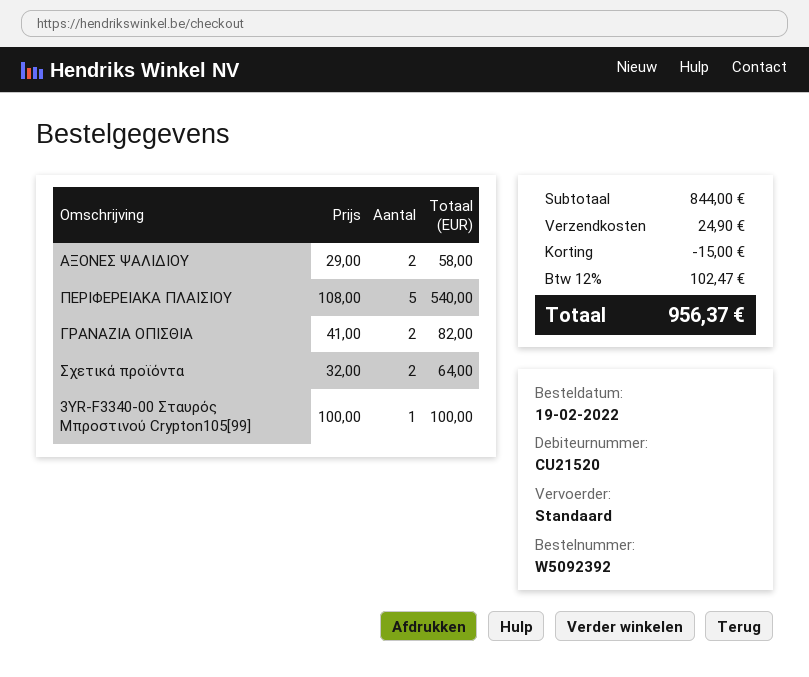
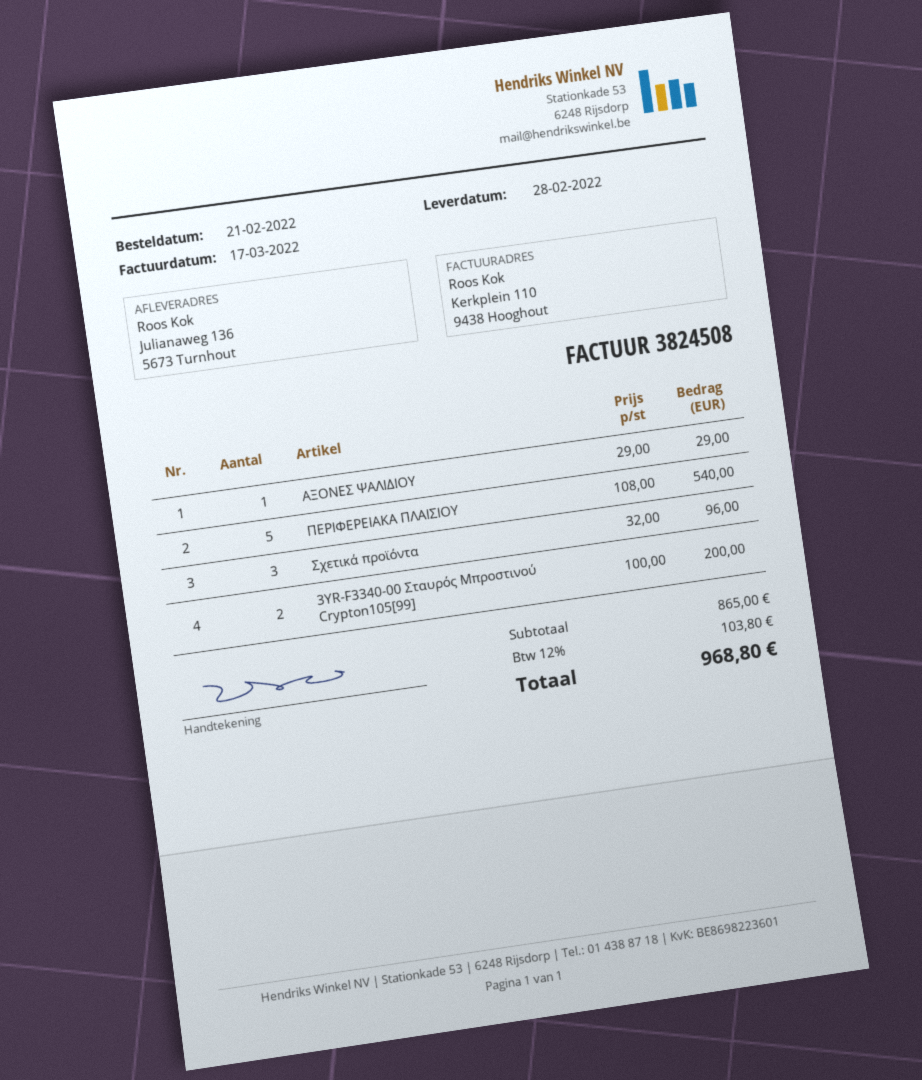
order date: 2022-02-19 -> 2022-02-21
ΑΞΟΝΕΣ ΨΑΛΙΔΙΟΥ: 2 x 29.00 = 58.00 -> 1 x 29.00 = 29.00
ΓΡΑΝΑΖΙΑ ΟΠΙΣΘΙΑ: 2 x 41.00 = 82.00 -> none
Σχετικά προϊόντα: 2 x 32.00 = 64.00 -> 3 x 32.00 = 96.00
3YR-F3340-00 Σταυρός Μπροστινού Crypton105[99]: 1 x 100.00 = 100.00 -> 2 x 100.00 = 200.00
subtotal: 844.00 -> 865.00
discount: 15.00 -> none
shipping: 24.90 -> none
tax: 12% = 102.47 -> 12% = 103.80
total: 956.37 -> 968.80

